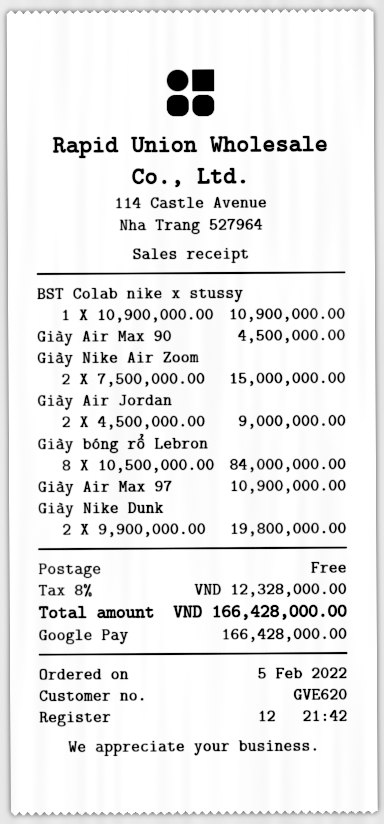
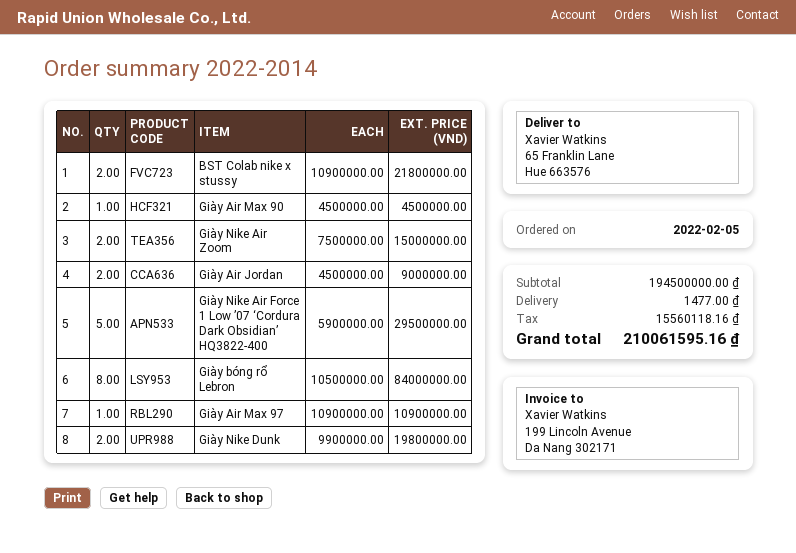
BST Colab nike x stussy: 1 x 10900000.00 = 10900000.00 -> 2 x 10900000.00 = 21800000.00
Giày Nike Air Force 1 Low ’07 ‘Cordura Dark Obsidian’ HQ3822-400: none -> 5 x 5900000.00 = 29500000.00
shipping: 0.00 -> 1477.00
tax: 12328000.00 -> 15560118.16
total: 166428000.00 -> 210061595.16

